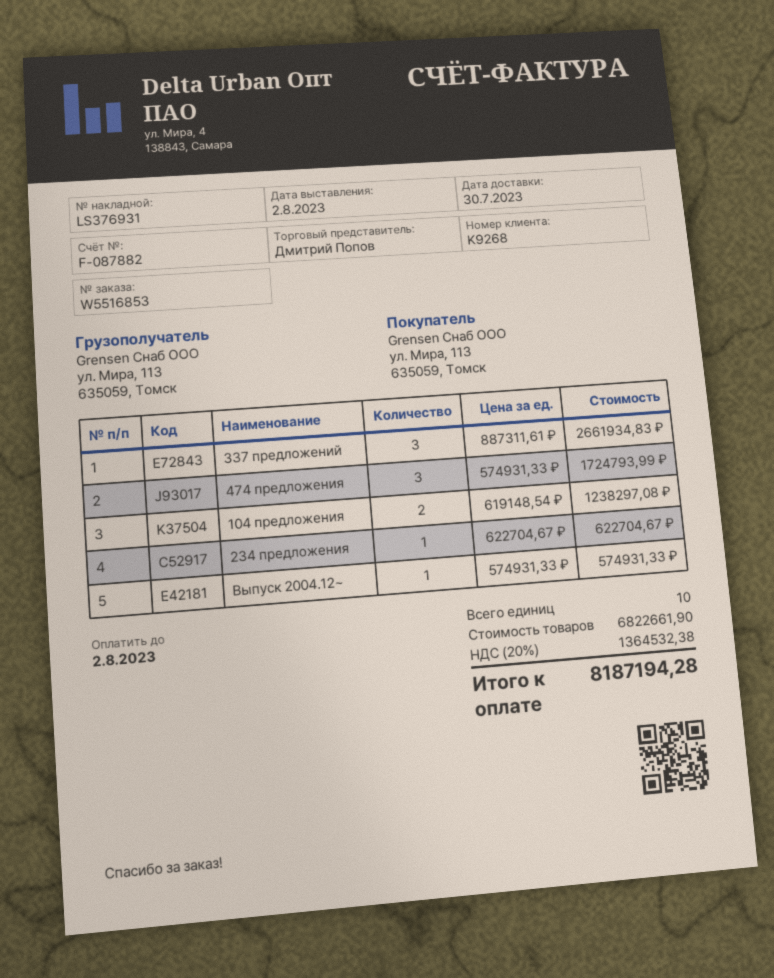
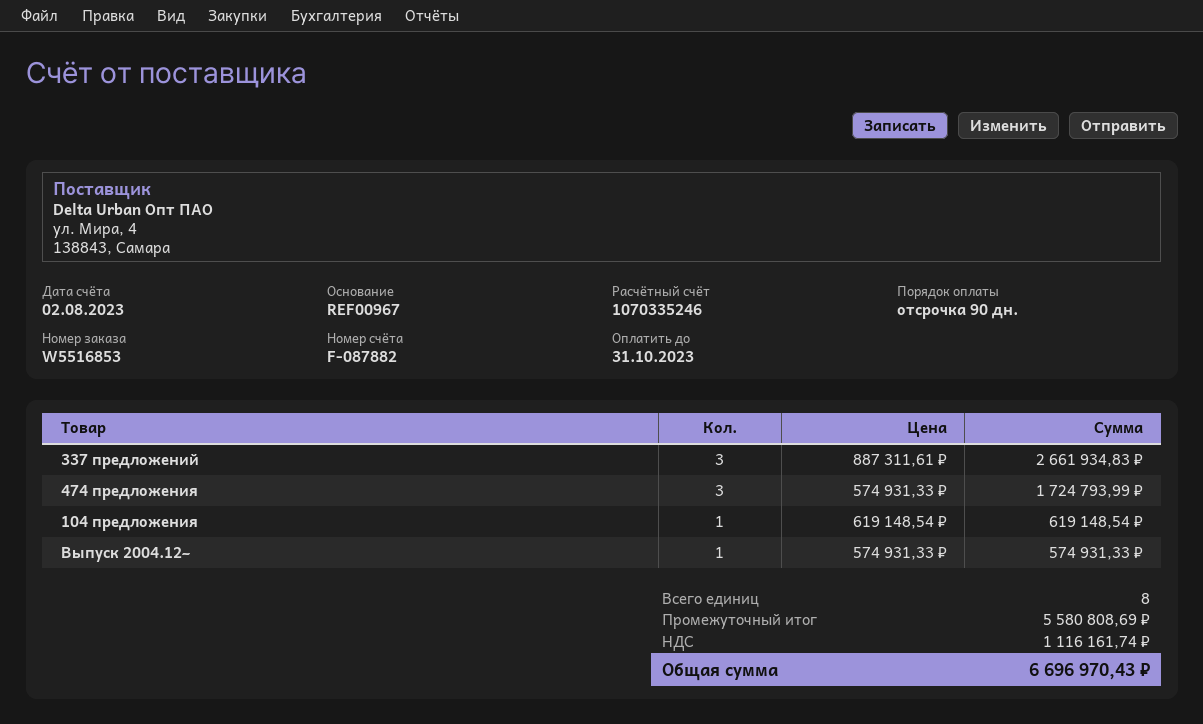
due date: 2023-08-02 -> 2023-10-31
104 предложения: 2 x 619148.54 = 1238297.08 -> 1 x 619148.54 = 619148.54
234 предложения: 1 x 622704.67 = 622704.67 -> none
total quantity: 10 -> 8
subtotal: 6822661.90 -> 5580808.69
tax: 1364532.38 -> 1116161.74
total: 8187194.28 -> 6696970.43

